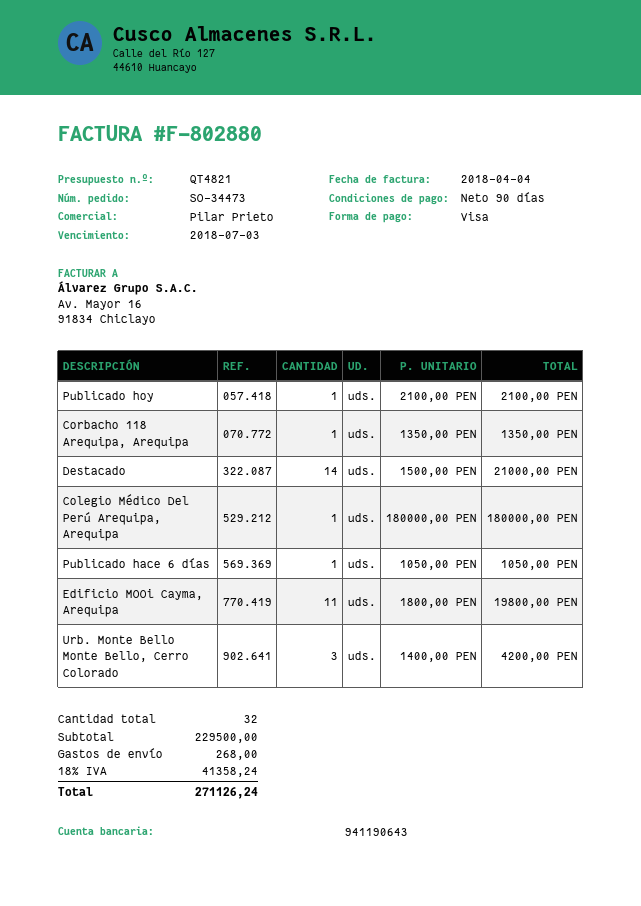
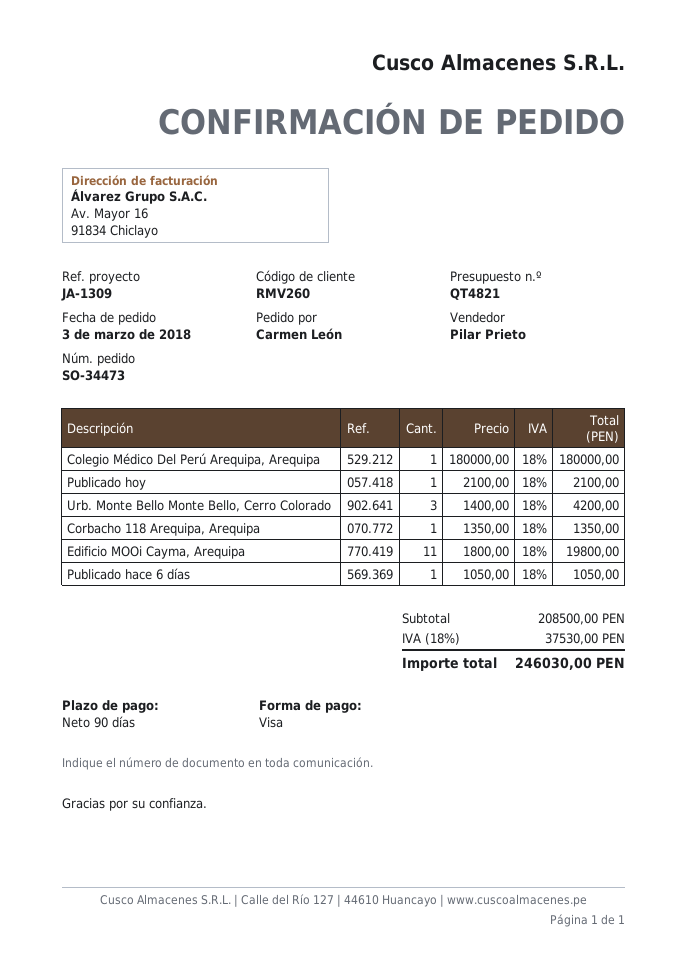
Destacado: 14 x 1500.00 = 21000.00 -> none
subtotal: 229500.00 -> 208500.00
shipping: 268.00 -> none
tax: 18% = 41358.24 -> 18% = 37530.00
total: 271126.24 -> 246030.00

